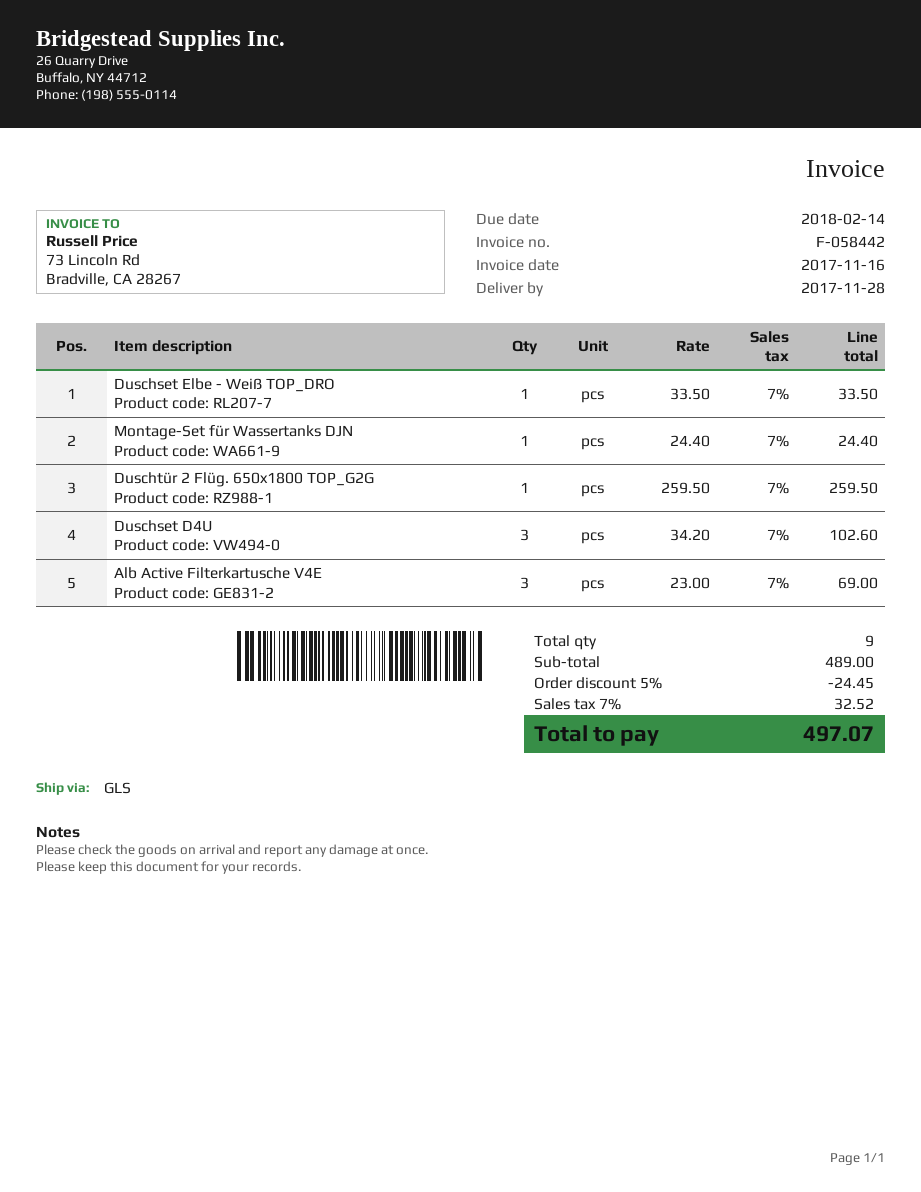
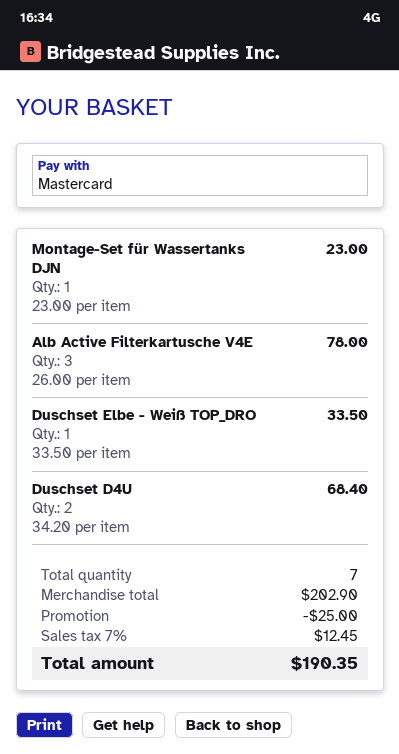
Montage-Set für Wassertanks DJN: 1 x 24.40 = 24.40 -> 1 x 23.00 = 23.00
Duschtür 2 Flüg. 650x1800 TOP_G2G: 1 x 259.50 = 259.50 -> none
Duschset D4U: 3 x 34.20 = 102.60 -> 2 x 34.20 = 68.40
Alb Active Filterkartusche V4E: 3 x 23.00 = 69.00 -> 3 x 26.00 = 78.00
total quantity: 9 -> 7
subtotal: 489.00 -> 202.90
discount: 24.45 -> 25.00
tax: 7% = 32.52 -> 7% = 12.45
total: 497.07 -> 190.35

